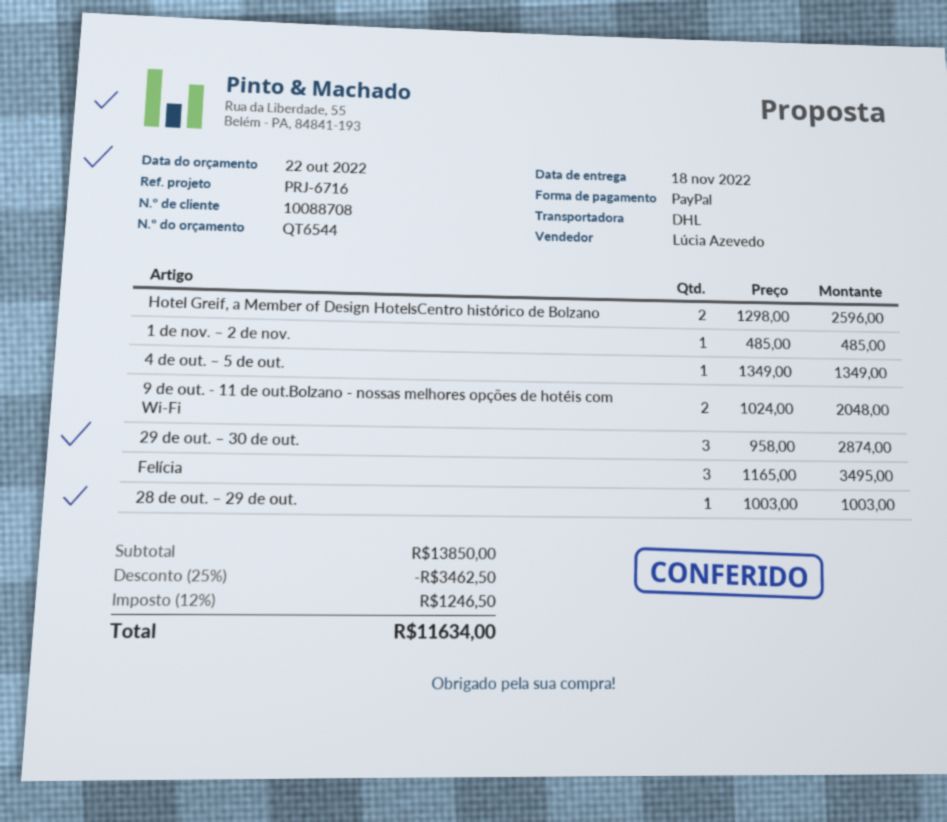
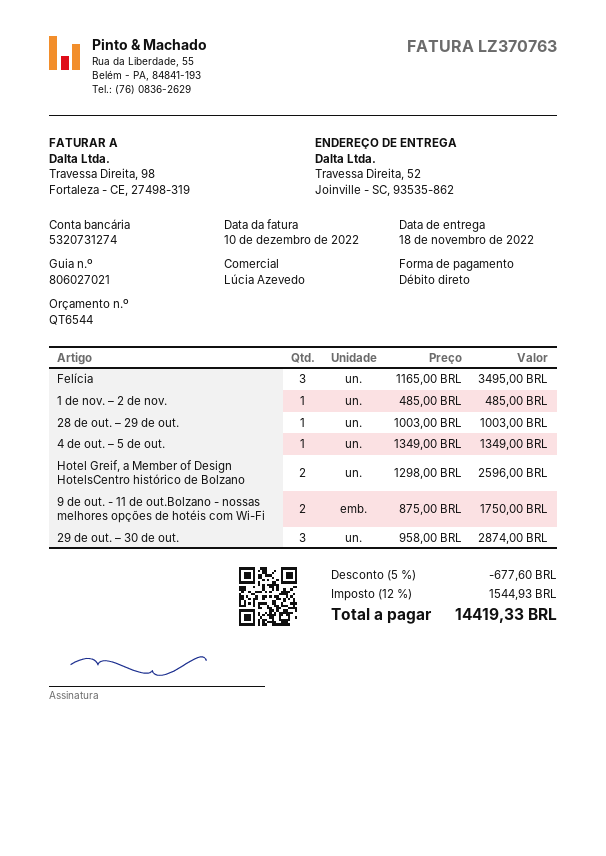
payment method: PayPal -> direct debit
9 de out. - 11 de out.Bolzano - nossas melhores opções de hotéis com Wi-Fi: 2 x 1024.00 = 2048.00 -> 2 x 875.00 = 1750.00
discount: 25% = 3462.50 -> 5% = 677.60
tax: 12% = 1246.50 -> 12% = 1544.93
total: 11634.00 -> 14419.33

